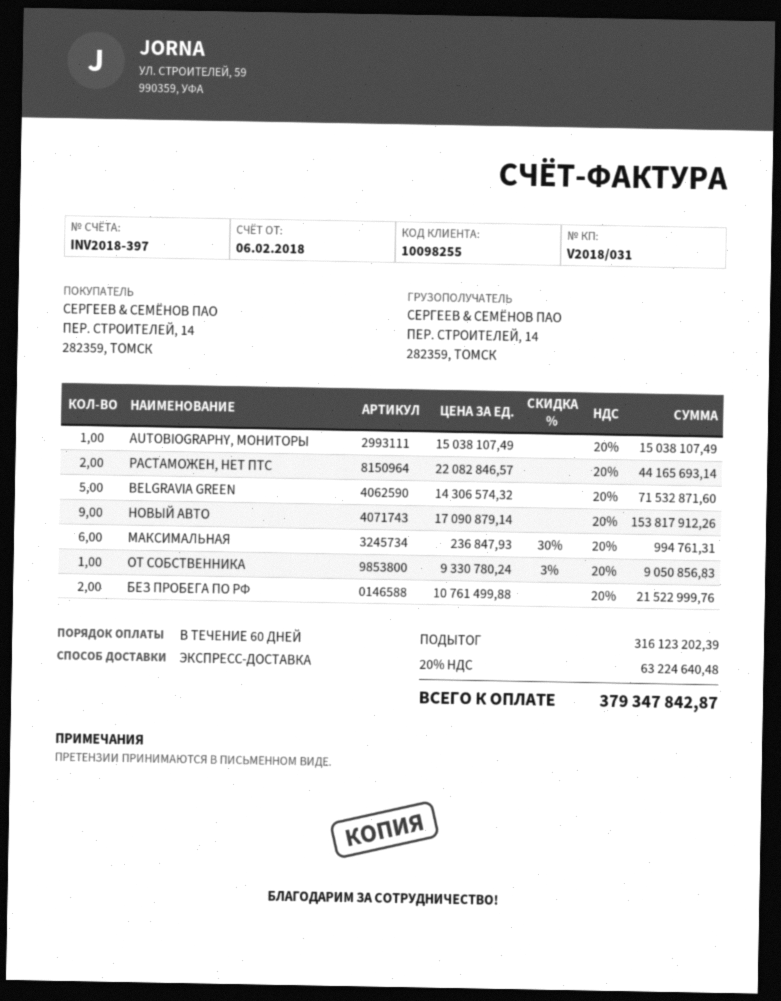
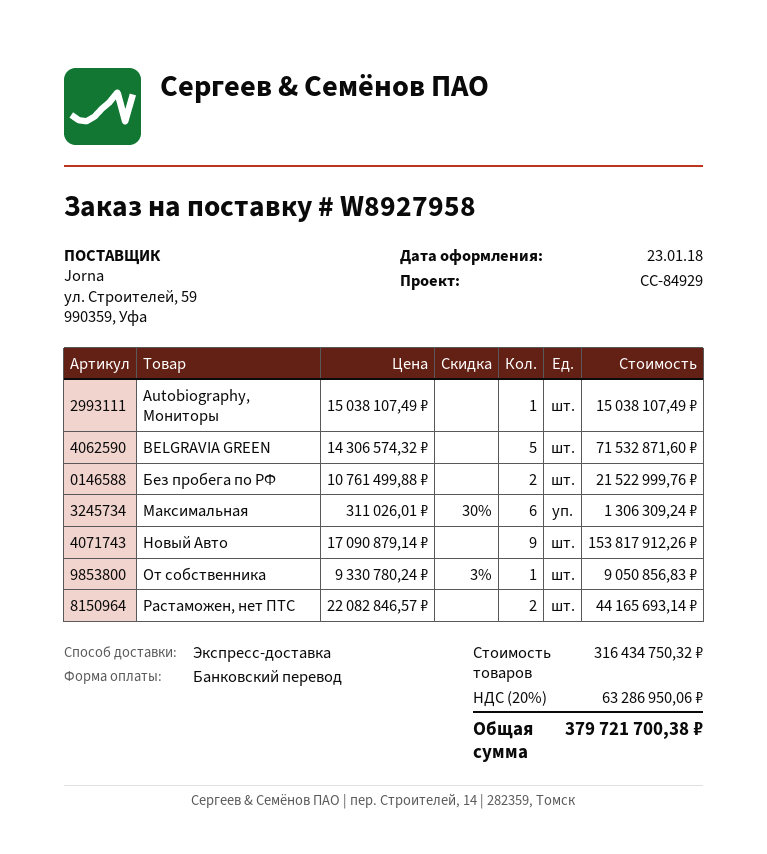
МАКСИМАЛЬНАЯ: 6 x 236847.93 - 30% = 994761.31 -> 6 x 311026.01 - 30% = 1306309.24
subtotal: 316123202.39 -> 316434750.32
tax: 20% = 63224640.48 -> 20% = 63286950.06
total: 379347842.87 -> 379721700.38

